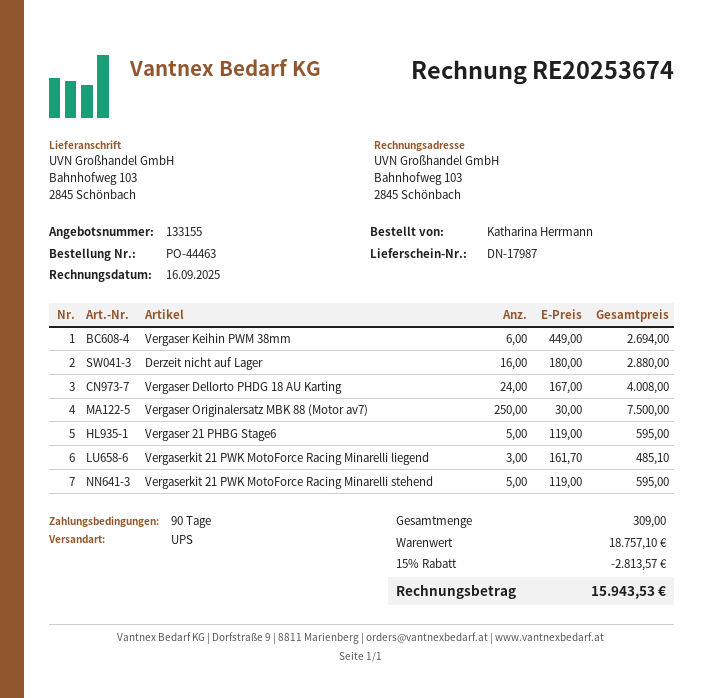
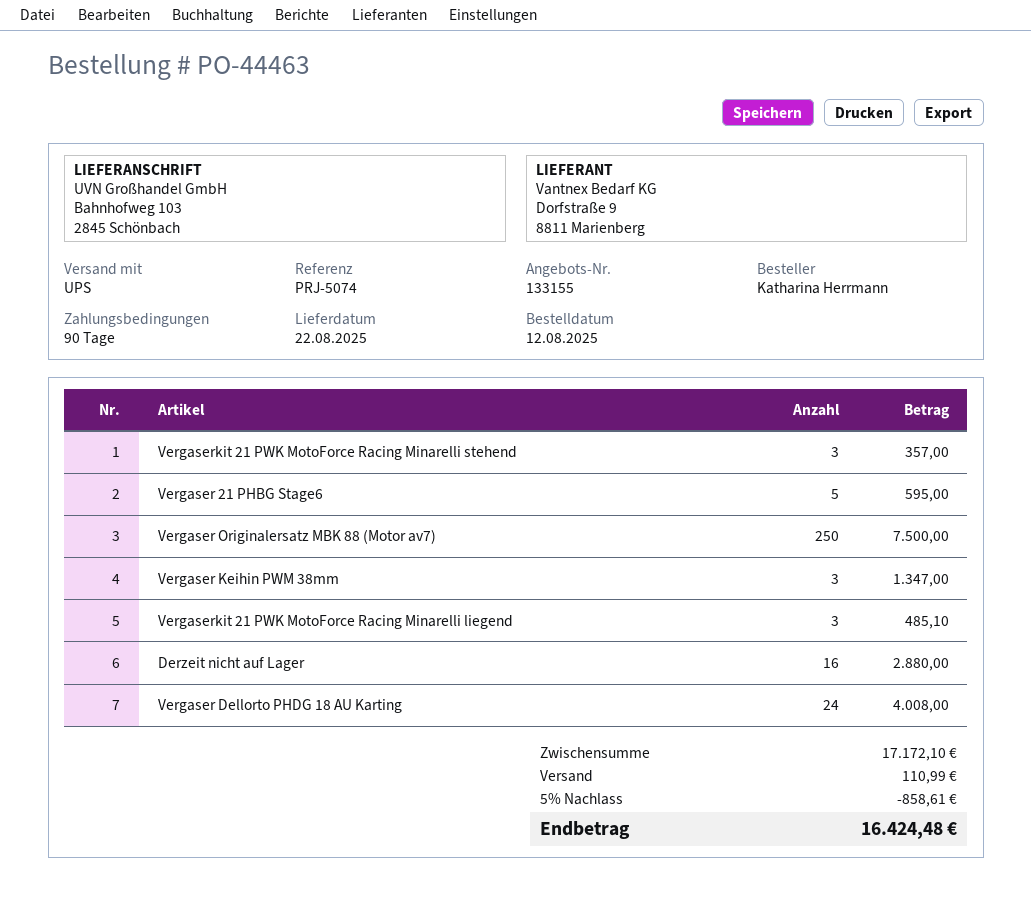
Vergaser Keihin PWM 38mm: 6 for 2694.00 -> 3 for 1347.00
Vergaserkit 21 PWK MotoForce Racing Minarelli stehend: 5 for 595.00 -> 3 for 357.00
subtotal: 18757.10 -> 17172.10
discount: 15% = 2813.57 -> 5% = 858.61
shipping: none -> 110.99
total: 15943.53 -> 16424.48

